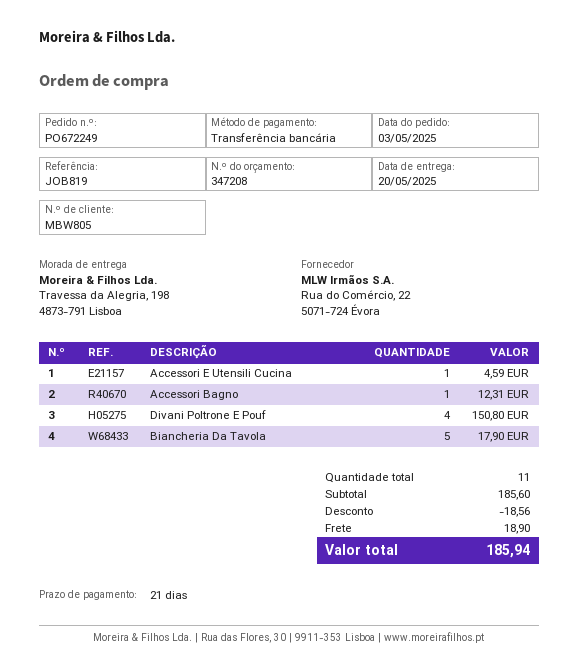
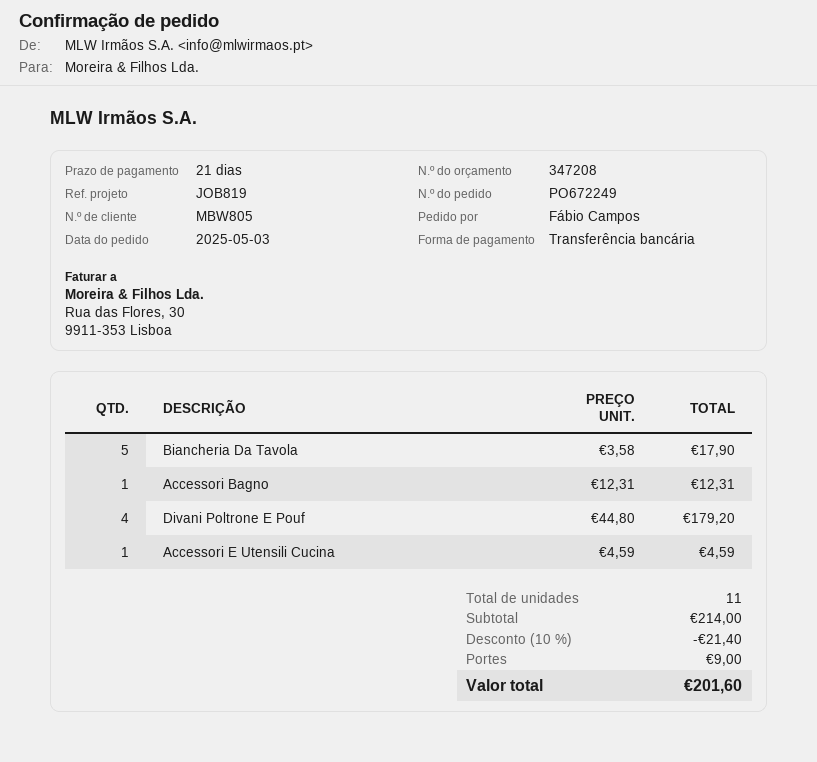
Divani Poltrone E Pouf: 4 for 150.80 -> 4 for 179.20
subtotal: 185.60 -> 214.00
discount: 18.56 -> 21.40
shipping: 18.90 -> 9.00
total: 185.94 -> 201.60

